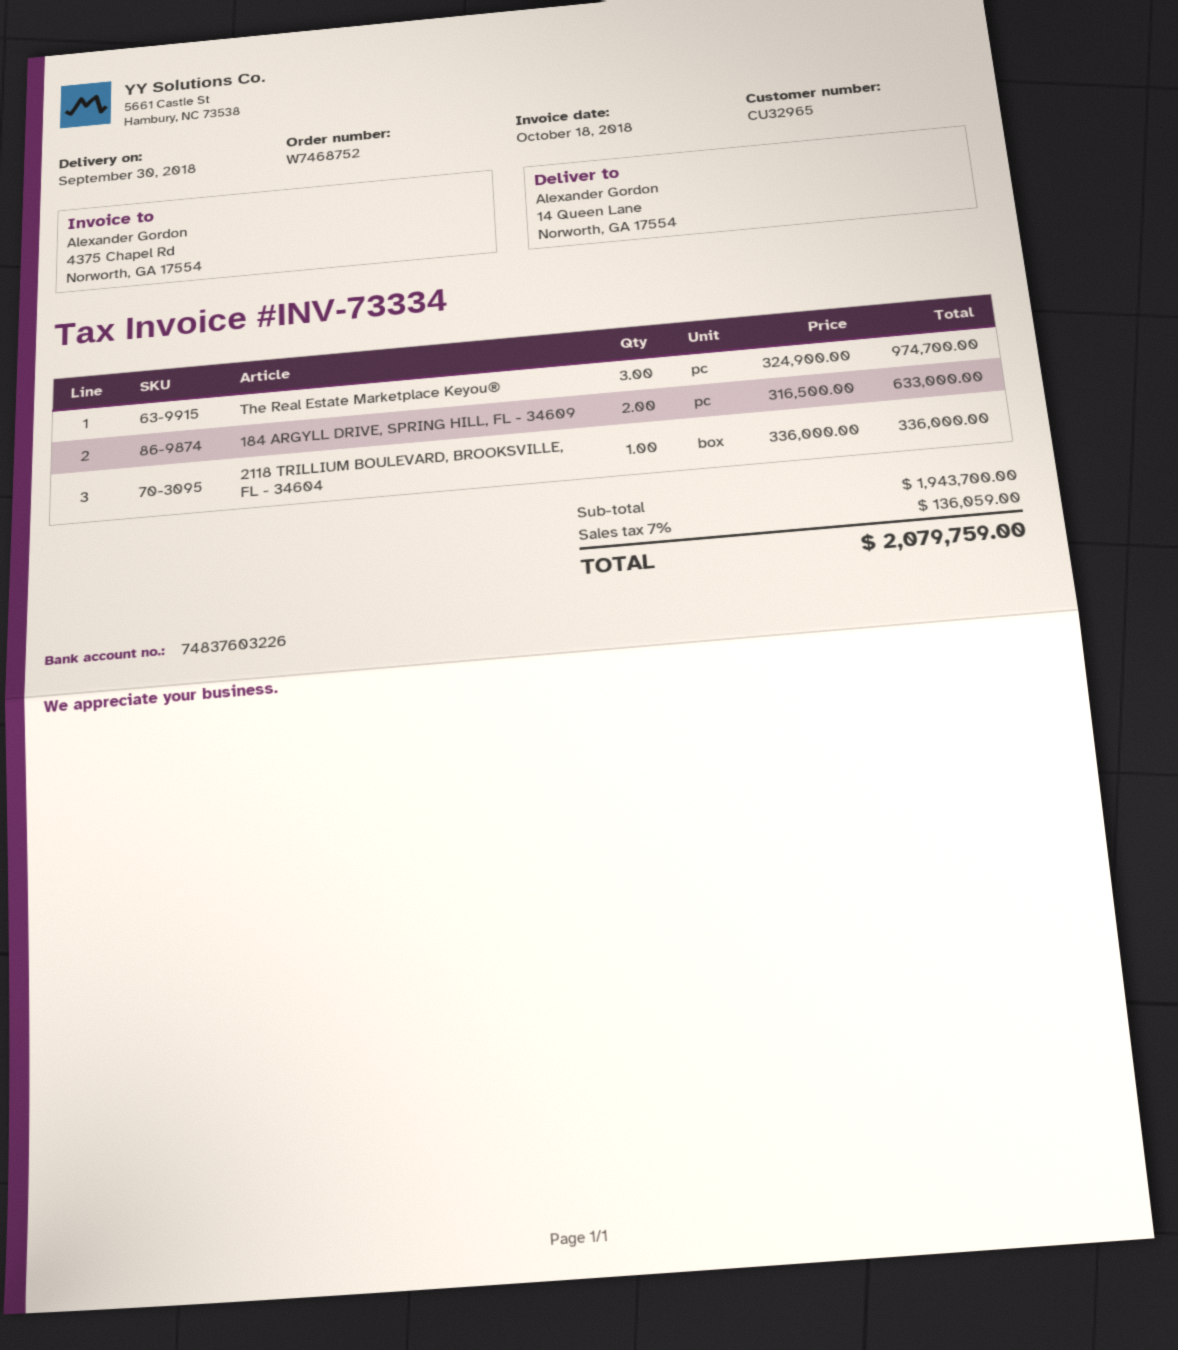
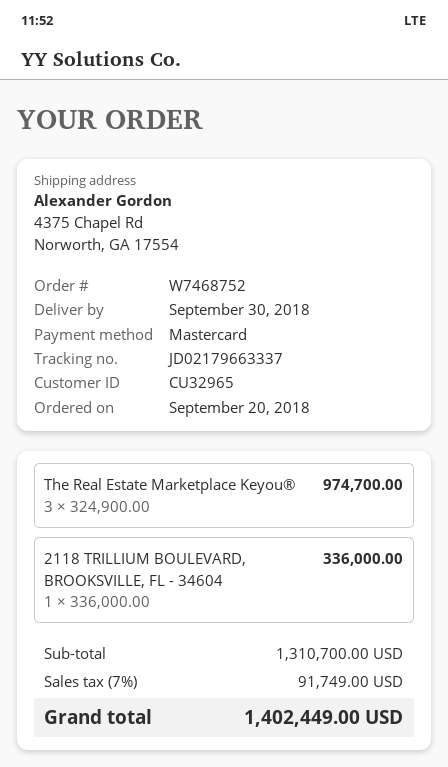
ship to: 14 Queen Lane, Norworth, GA 17554 -> 4375 Chapel Rd, Norworth, GA 17554
184 ARGYLL DRIVE, SPRING HILL, FL - 34609: 2 x 316500.00 = 633000.00 -> none
subtotal: 1943700.00 -> 1310700.00
tax: 7% = 136059.00 -> 7% = 91749.00
total: 2079759.00 -> 1402449.00

